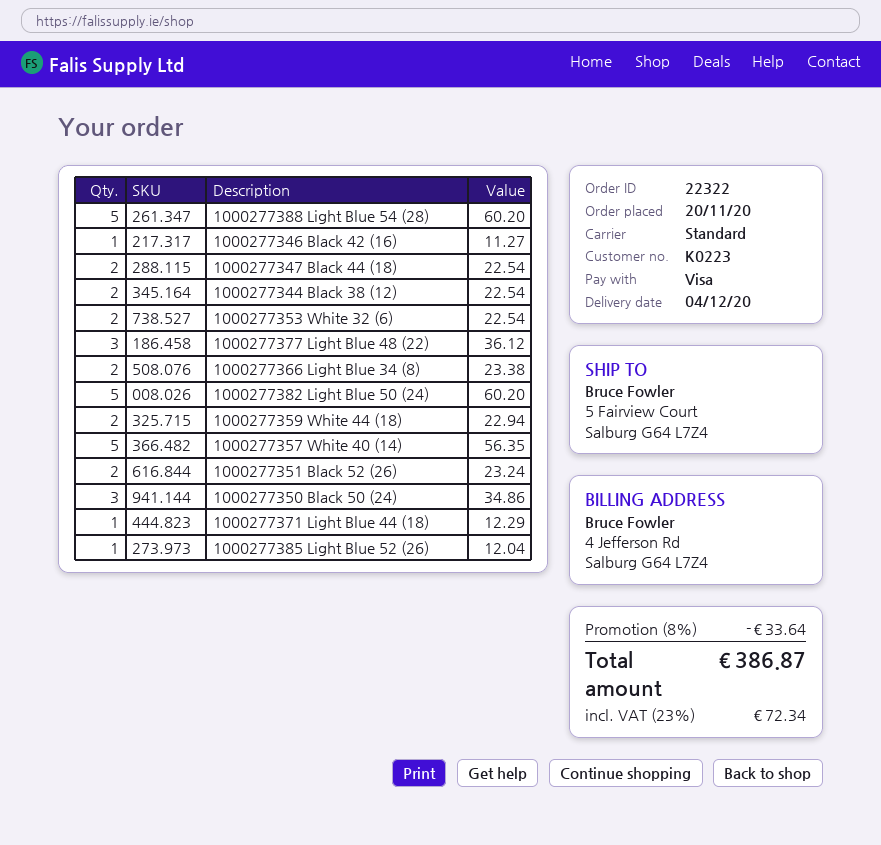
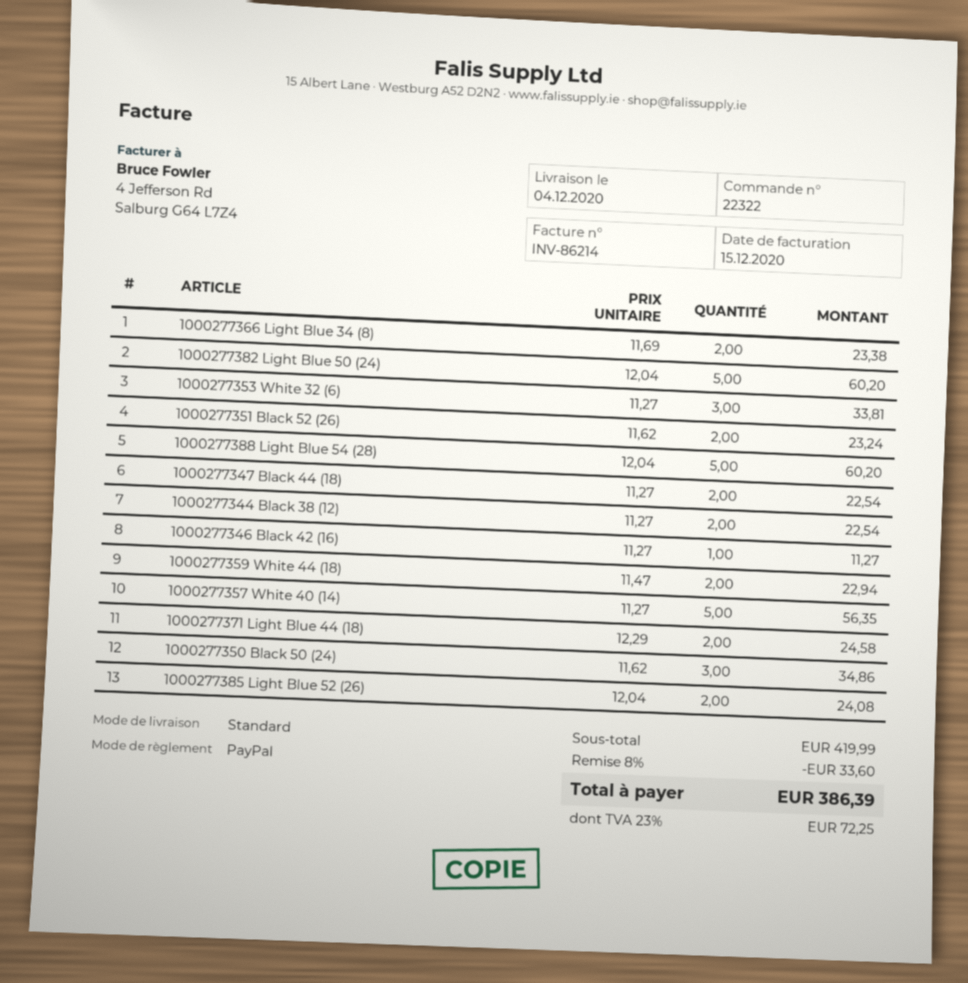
payment method: Visa -> PayPal
1000277353 White 32 (6): 2 for 22.54 -> 3 for 33.81
1000277377 Light Blue 48 (22): 3 for 36.12 -> none
1000277371 Light Blue 44 (18): 1 for 12.29 -> 2 for 24.58
1000277385 Light Blue 52 (26): 1 for 12.04 -> 2 for 24.08
discount: 8% = 33.64 -> 8% = 33.60
tax: 23% = 72.34 -> 23% = 72.25
total: 386.87 -> 386.39

